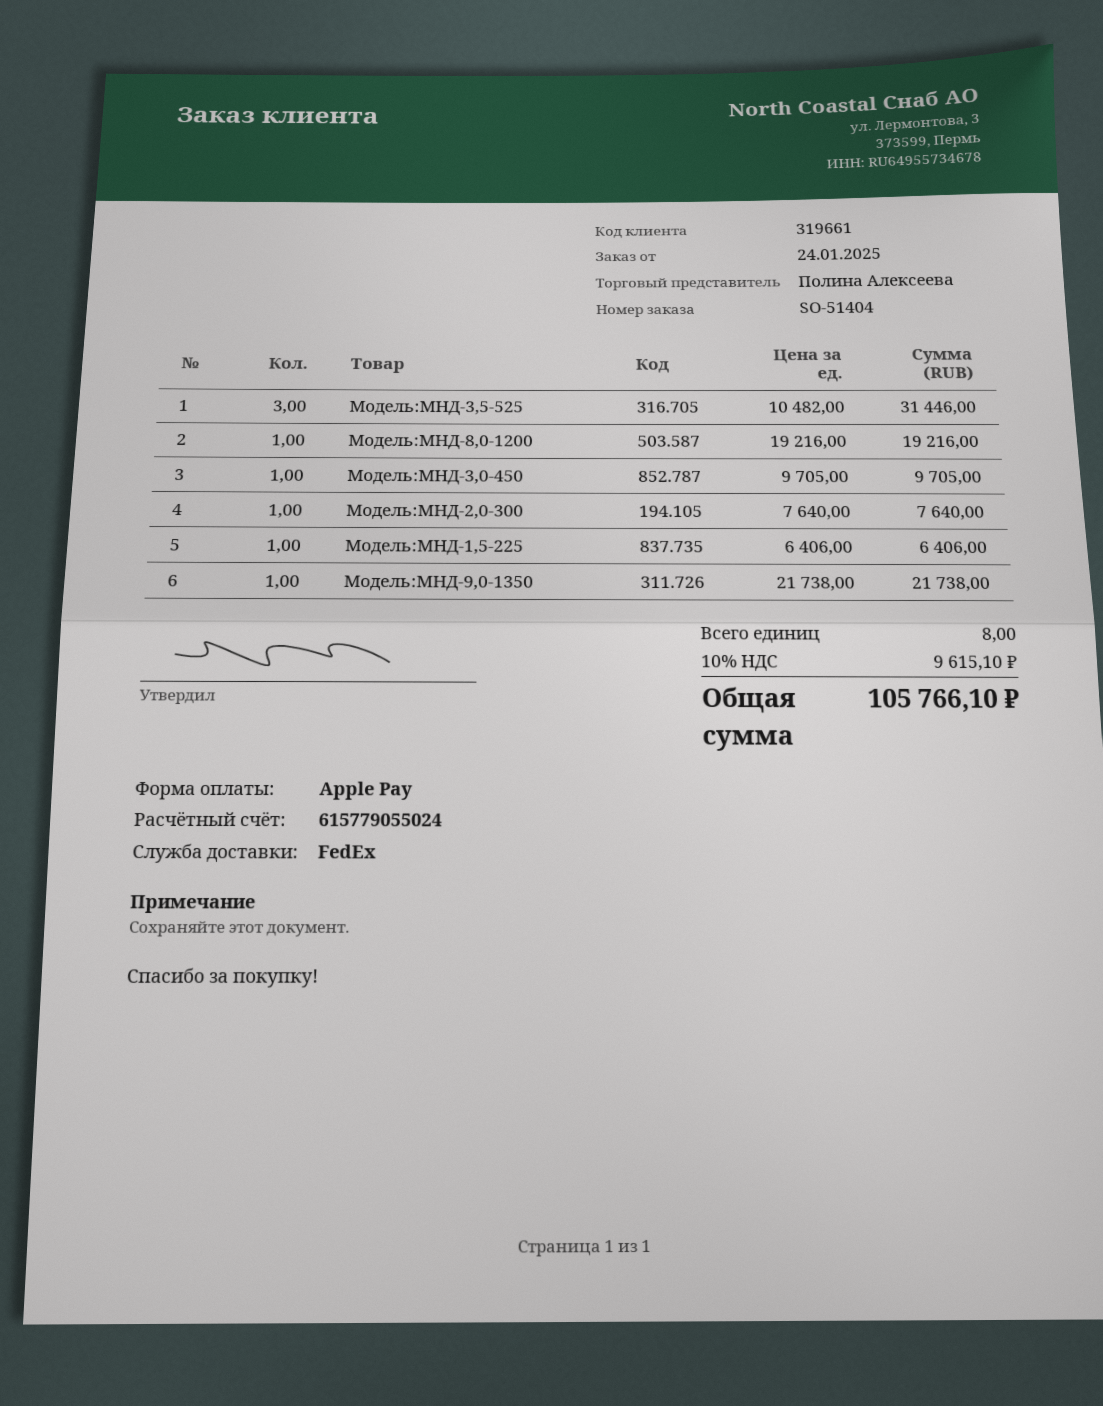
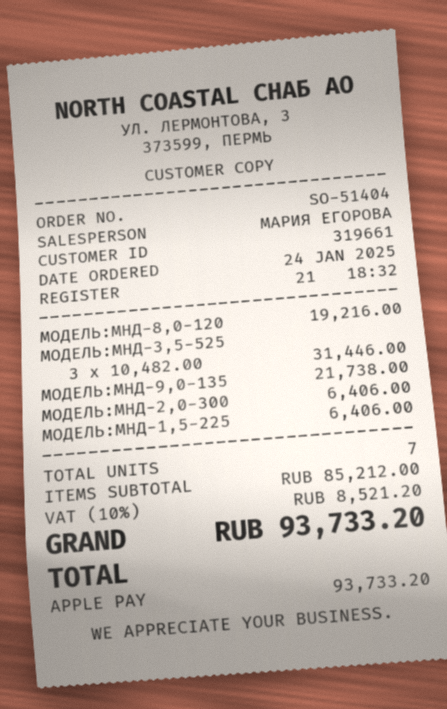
sales rep: Полина Алексеева -> МАРИЯ ЕГОРОВА
Модель:МНД-3,0-450: 1 x 9705.00 = 9705.00 -> none
Модель:МНД-2,0-300: 1 x 7640.00 = 7640.00 -> 1 x 6406.00 = 6406.00
total quantity: 8 -> 7
tax: 10% = 9615.10 -> 10% = 8521.20
total: 105766.10 -> 93733.20

